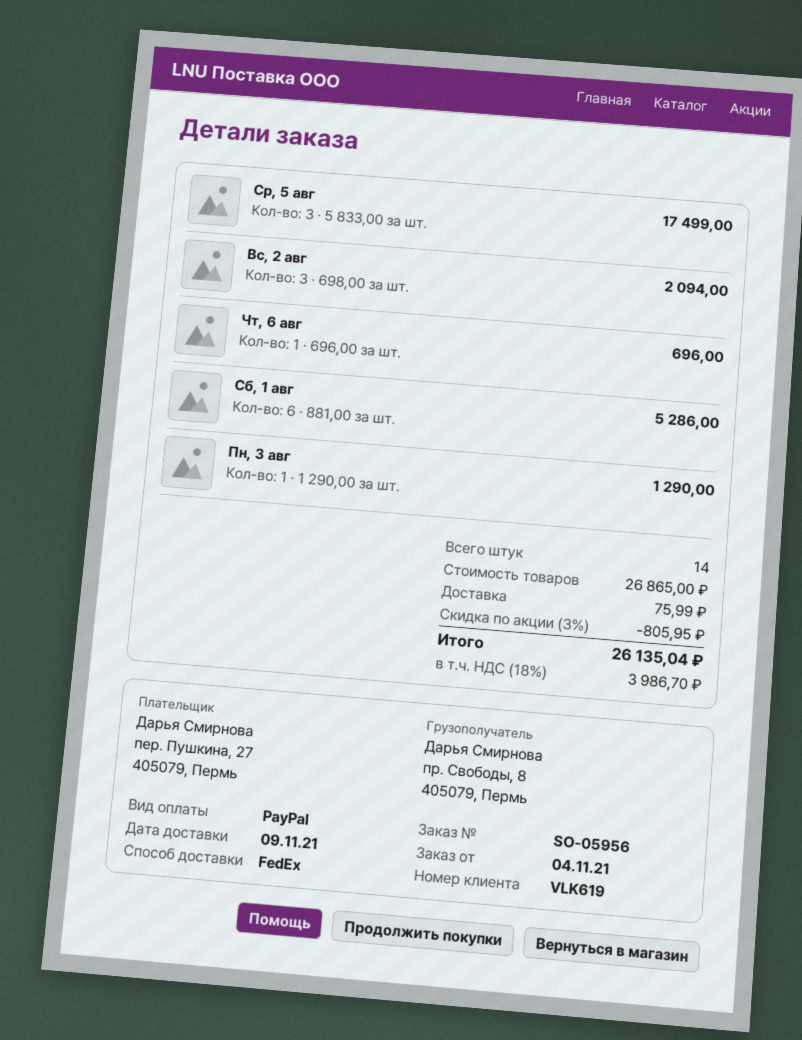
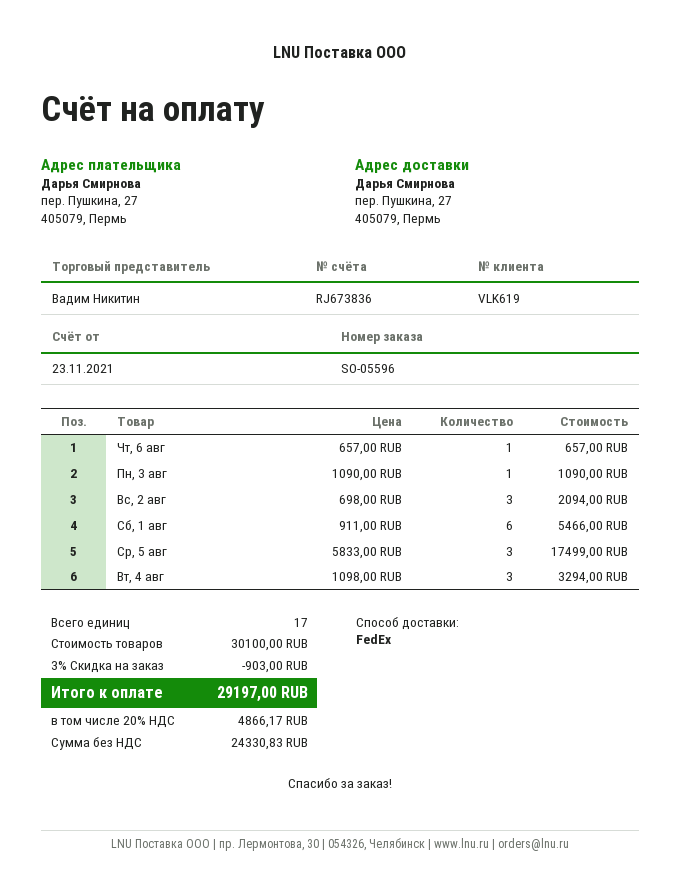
order number: SO-05956 -> SO-05596
ship to: пр. Свободы, 8, 405079, Пермь -> пер. Пушкина, 27, 405079, Пермь
Чт, 6 авг: 1 x 696.00 = 696.00 -> 1 x 657.00 = 657.00
Сб, 1 авг: 6 x 881.00 = 5286.00 -> 6 x 911.00 = 5466.00
Пн, 3 авг: 1 x 1290.00 = 1290.00 -> 1 x 1090.00 = 1090.00
Вт, 4 авг: none -> 3 x 1098.00 = 3294.00
total quantity: 14 -> 17
subtotal: 26865.00 -> 30100.00
discount: 3% = 805.95 -> 3% = 903.00
shipping: 75.99 -> none
tax: 18% = 3986.70 -> 20% = 4866.17
total: 26135.04 -> 29197.00

